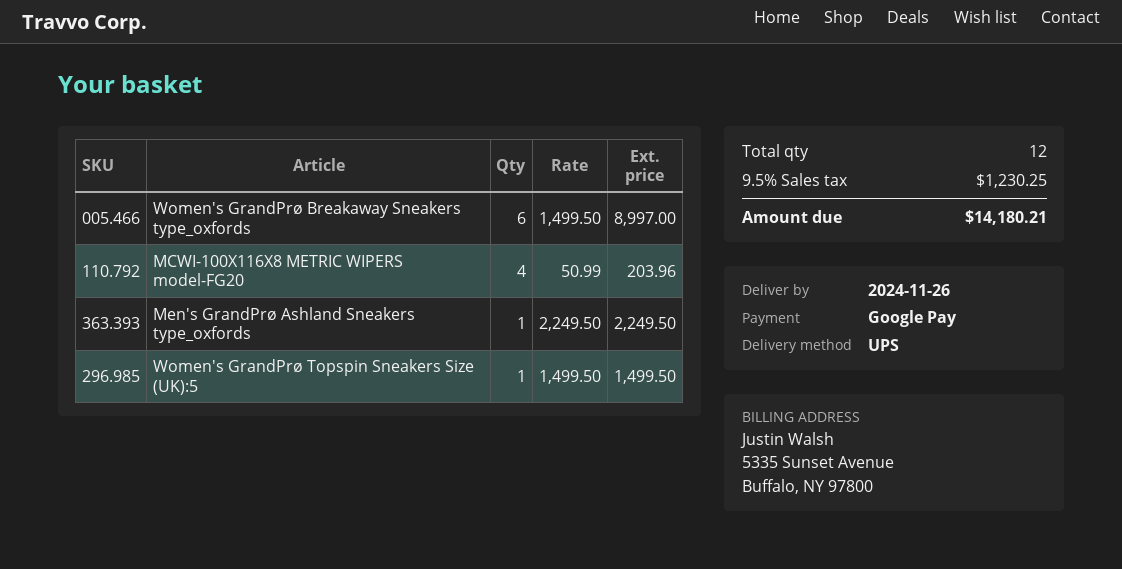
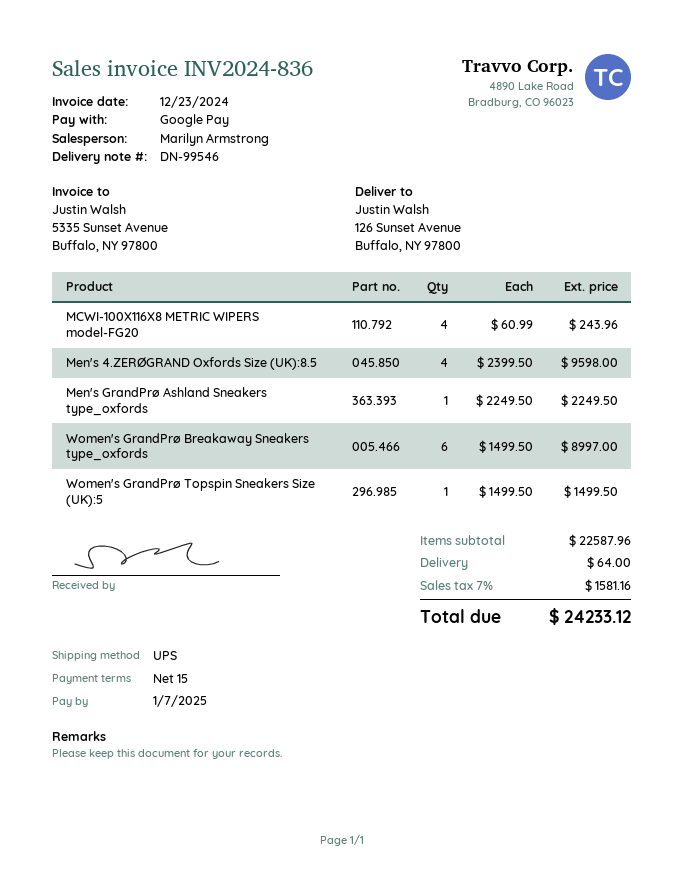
MCWI-100X116X8 METRIC WIPERS model-FG20: 4 x 50.99 = 203.96 -> 4 x 60.99 = 243.96
Men's 4.ZERØGRAND Oxfords Size (UK):8.5: none -> 4 x 2399.50 = 9598.00
shipping: none -> 64.00
tax: 9.5% = 1230.25 -> 7% = 1581.16
total: 14180.21 -> 24233.12

